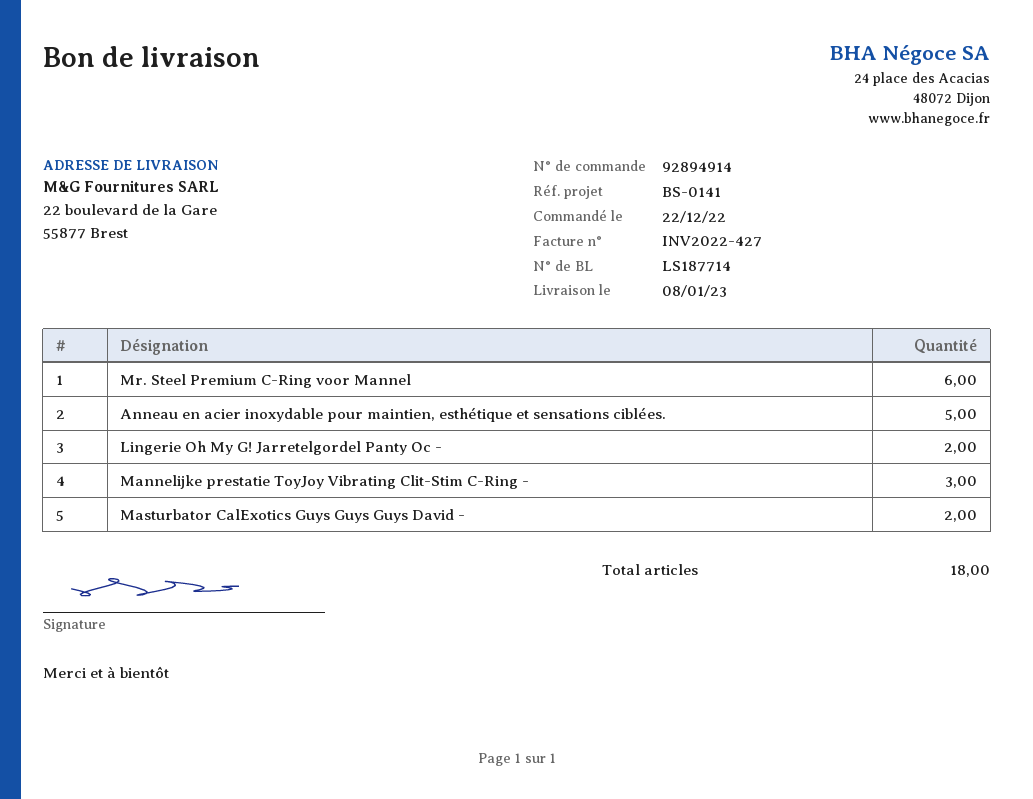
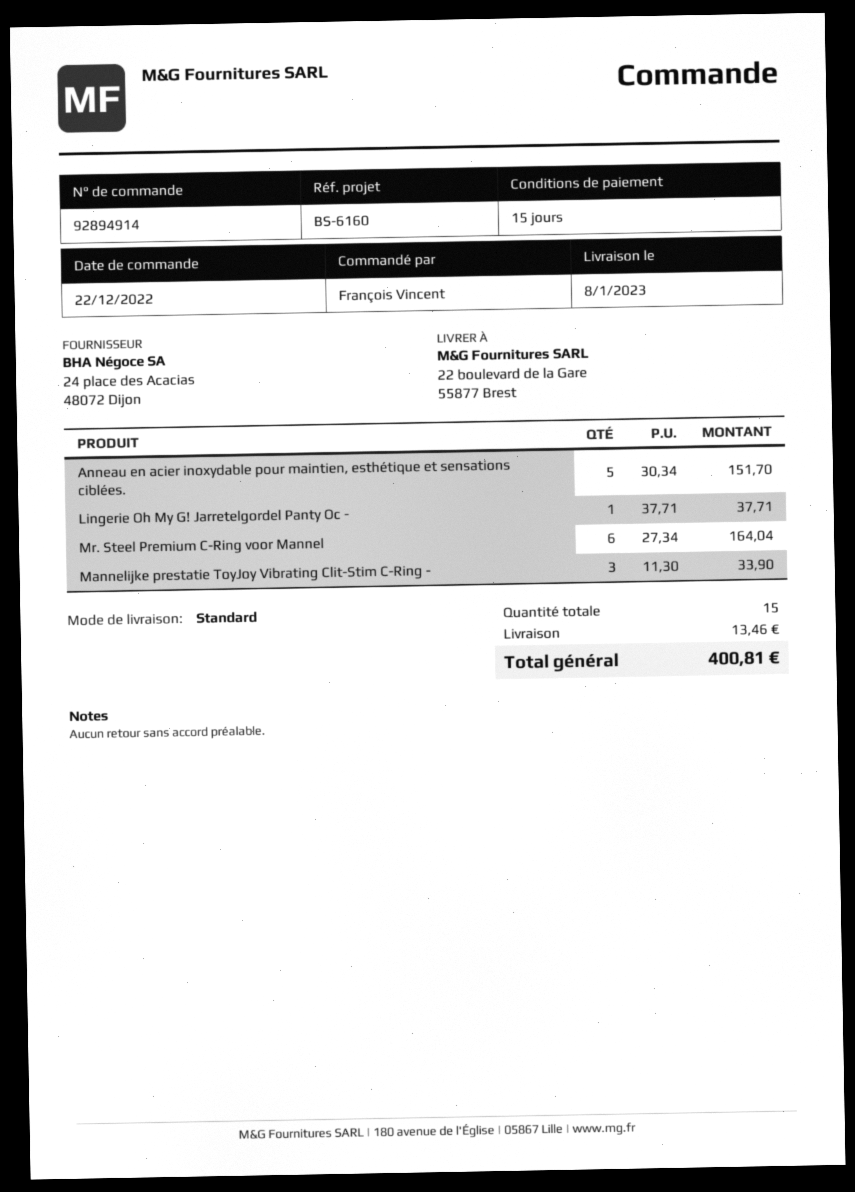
reference: BS-0141 -> BS-6160
Lingerie Oh My G! Jarretelgordel Panty Oc -: 2 -> 1
Masturbator CalExotics Guys Guys Guys David -: 2 -> none
total quantity: 18 -> 15

